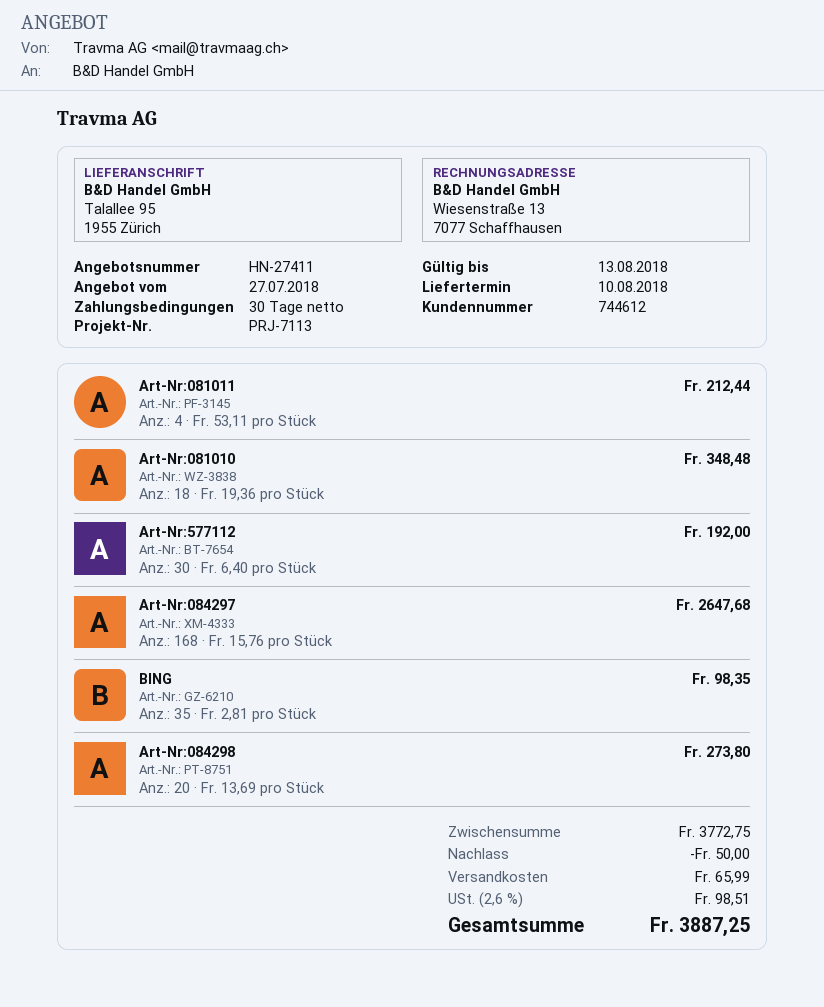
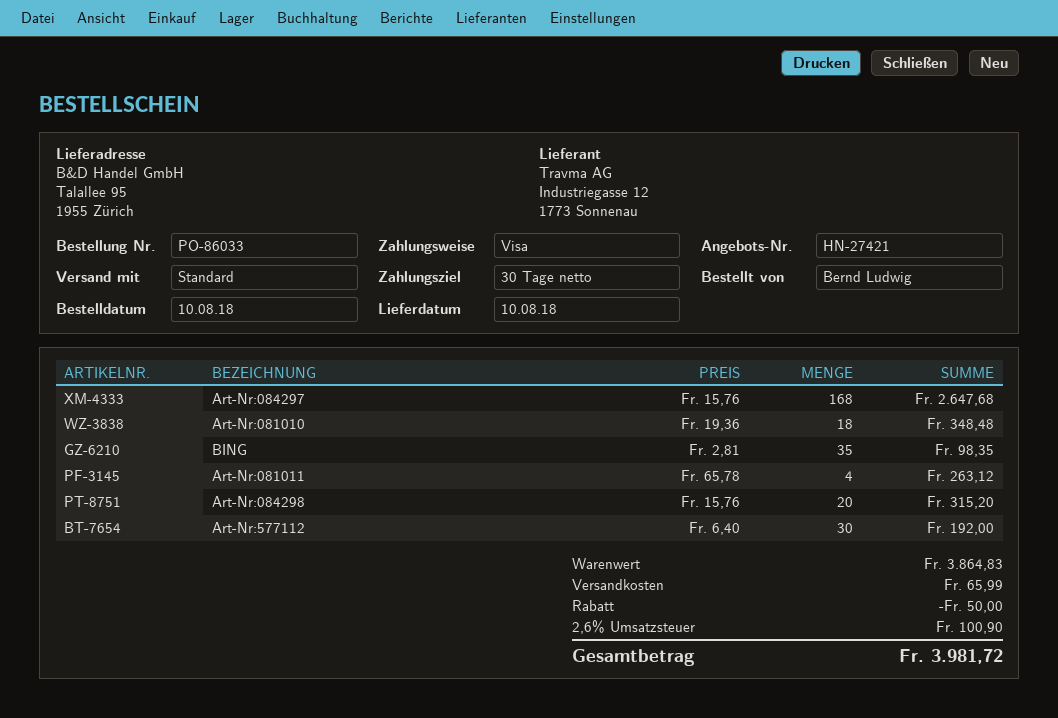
quote number: HN-27411 -> HN-27421
Art-Nr:081011: 4 x 53.11 = 212.44 -> 4 x 65.78 = 263.12
Art-Nr:084298: 20 x 13.69 = 273.80 -> 20 x 15.76 = 315.20
subtotal: 3772.75 -> 3864.83
tax: 2.6% = 98.51 -> 2.6% = 100.90
total: 3887.25 -> 3981.72

